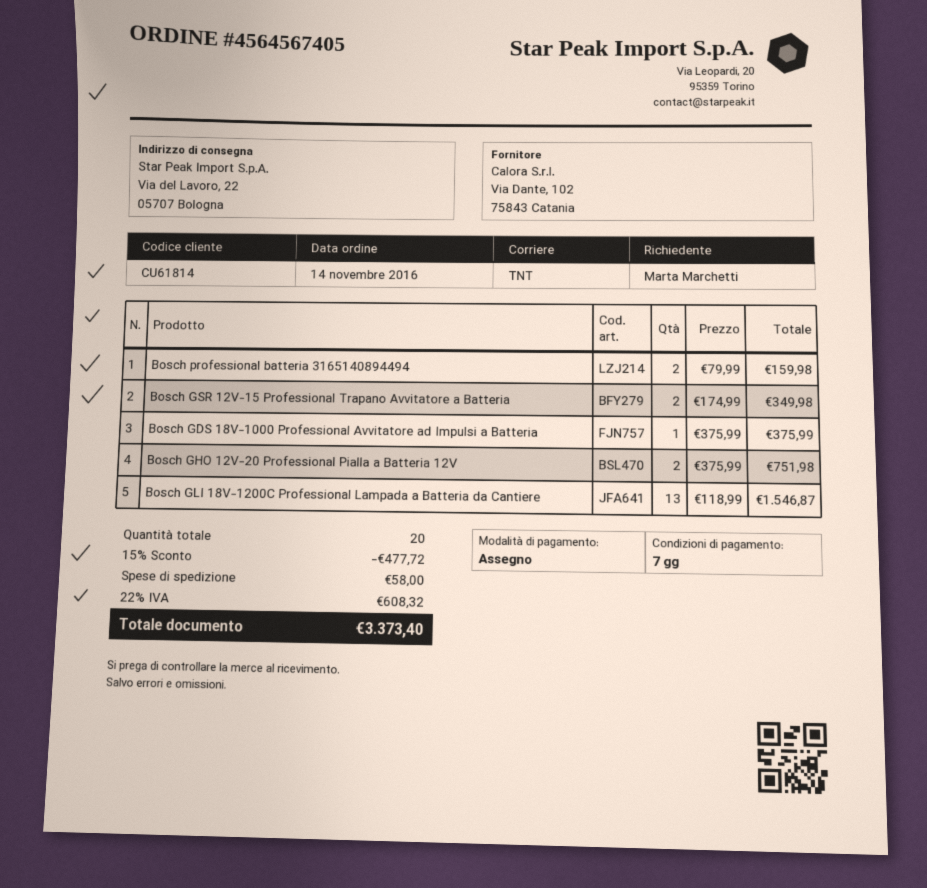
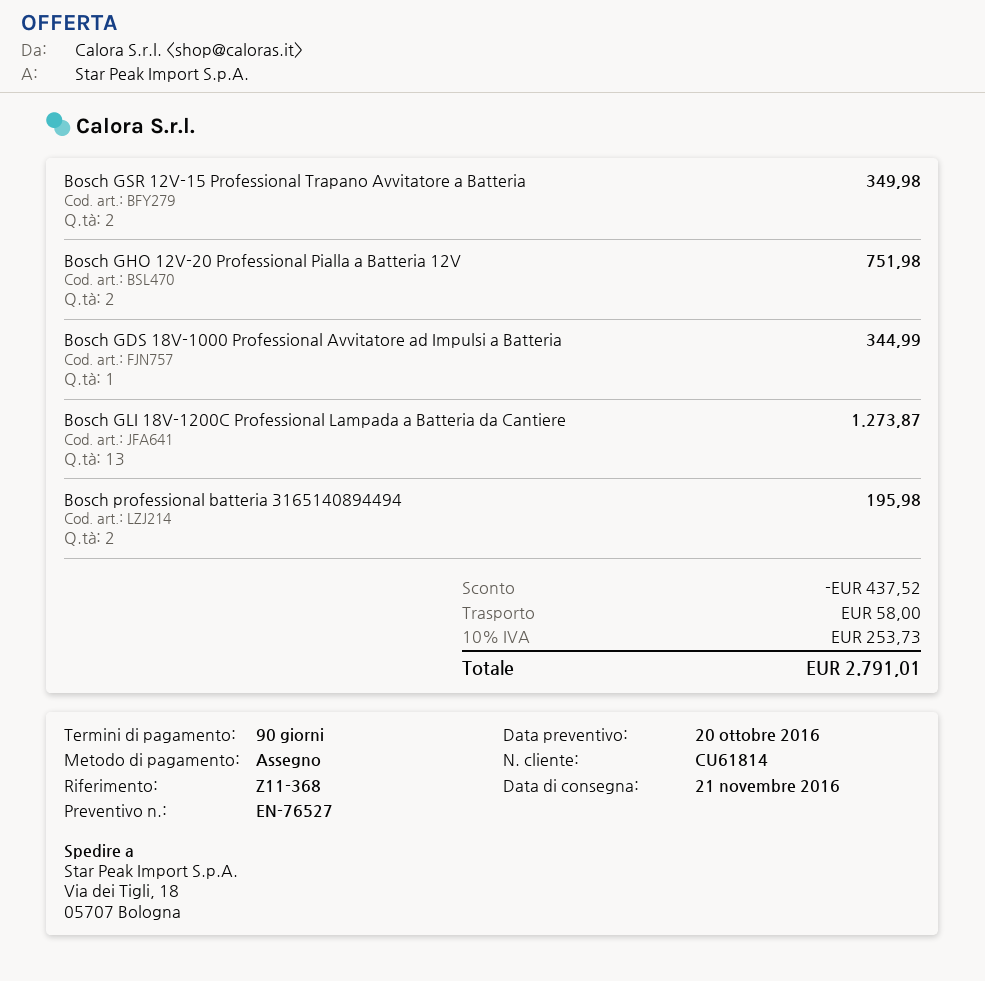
payment terms: 7 days -> 90 days
ship to: Via del Lavoro, 22, 05707 Bologna -> Via dei Tigli, 18, 05707 Bologna
Bosch professional batteria 3165140894494: 2 for 159.98 -> 2 for 195.98
Bosch GDS 18V-1000 Professional Avvitatore ad Impulsi a Batteria: 1 for 375.99 -> 1 for 344.99
Bosch GLI 18V-1200C Professional Lampada a Batteria da Cantiere: 13 for 1546.87 -> 13 for 1273.87
discount: 477.72 -> 437.52
tax: 22% = 608.32 -> 10% = 253.73
total: 3373.40 -> 2791.01

